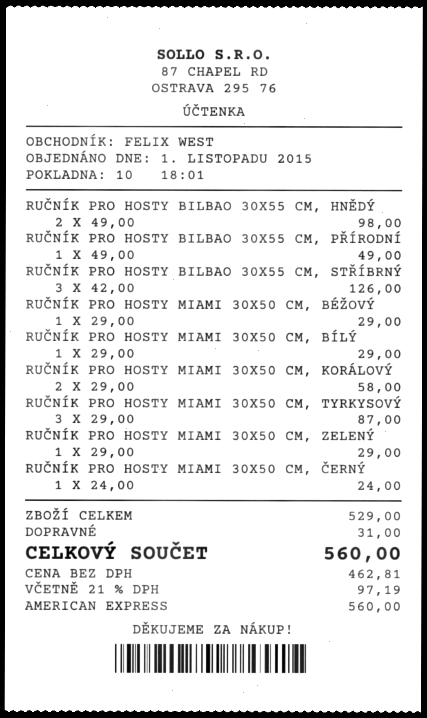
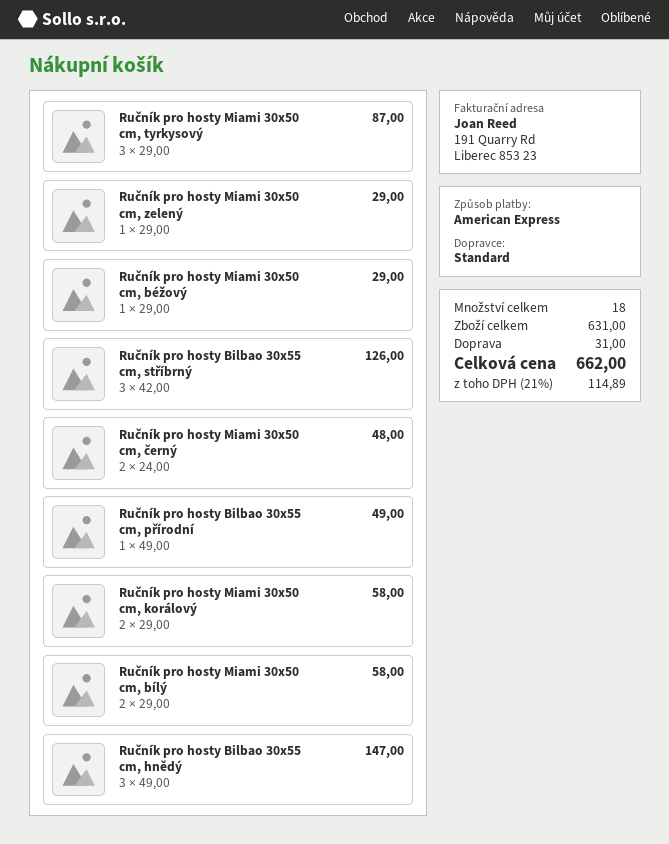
RUČNÍK PRO HOSTY BILBAO 30X55 CM, HNĚDÝ: 2 x 49.00 = 98.00 -> 3 x 49.00 = 147.00
RUČNÍK PRO HOSTY MIAMI 30X50 CM, BÍLÝ: 1 x 29.00 = 29.00 -> 2 x 29.00 = 58.00
RUČNÍK PRO HOSTY MIAMI 30X50 CM, ČERNÝ: 1 x 24.00 = 24.00 -> 2 x 24.00 = 48.00
subtotal: 529.00 -> 631.00
tax: 21% = 97.19 -> 21% = 114.89
total: 560.00 -> 662.00

